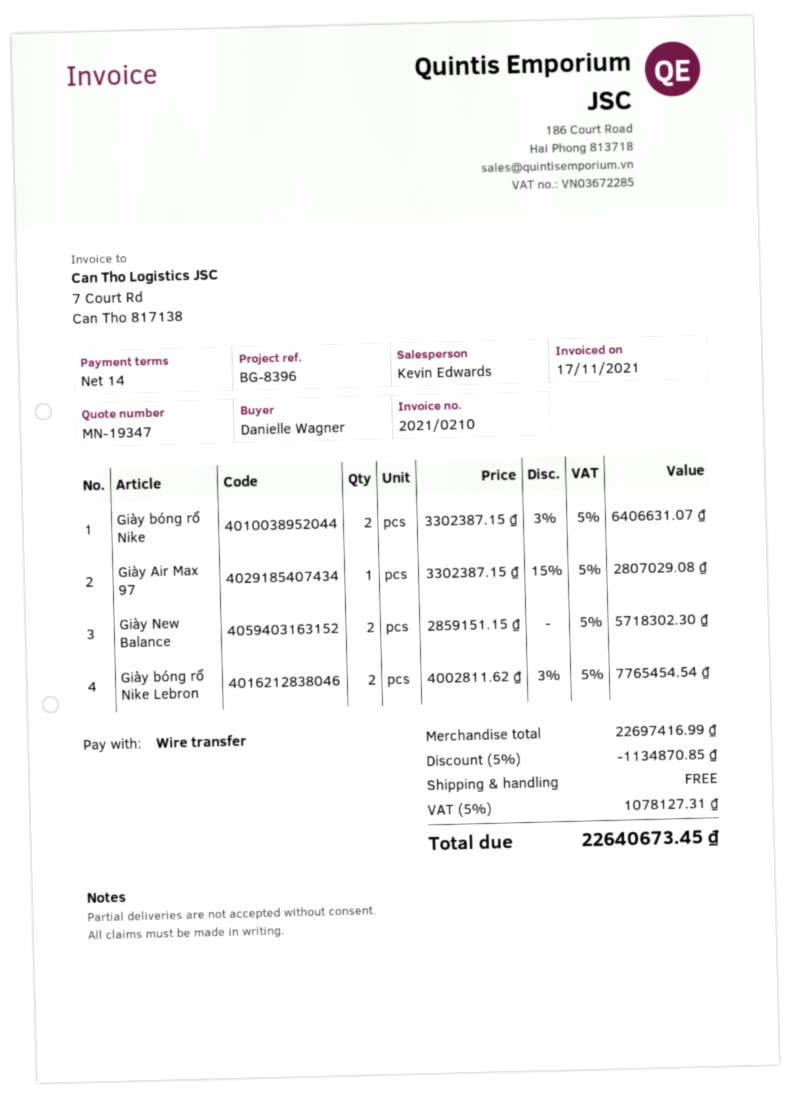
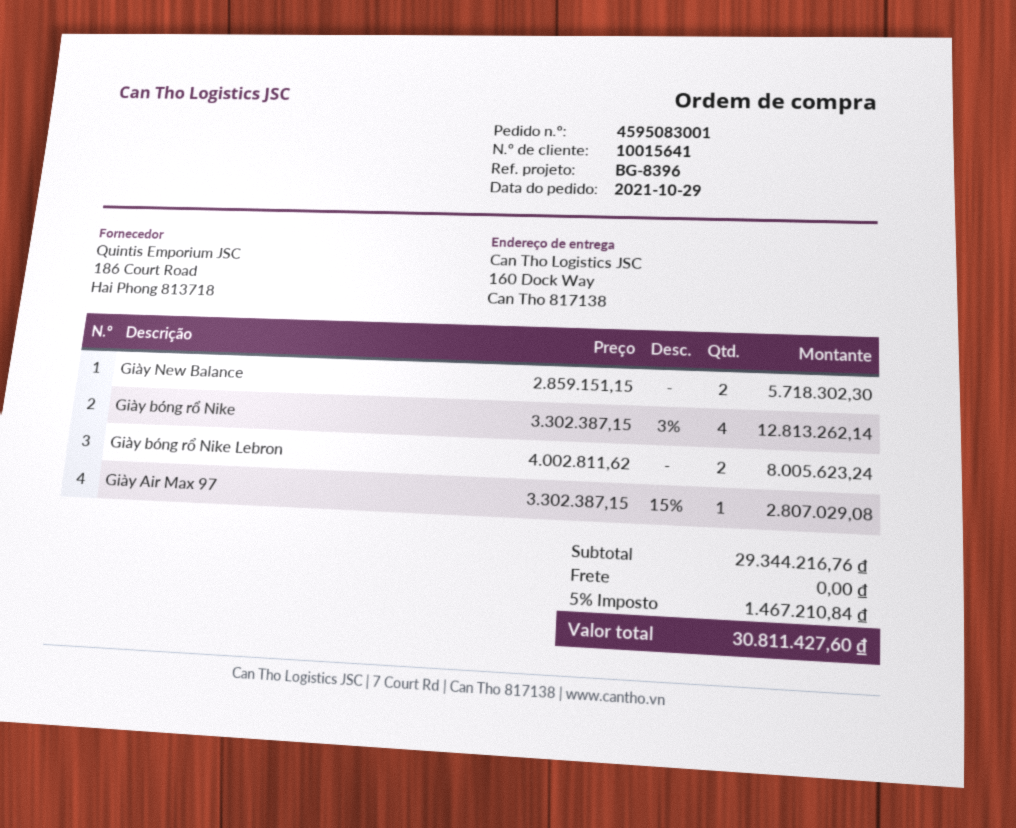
Giày bóng rổ Nike: 2 x 3302387.15 - 3% = 6406631.07 -> 4 x 3302387.15 - 3% = 12813262.14
Giày bóng rổ Nike Lebron: 2 x 4002811.62 - 3% = 7765454.54 -> 2 x 4002811.62 = 8005623.24
subtotal: 22697416.99 -> 29344216.76
discount: 5% = 1134870.85 -> none
tax: 5% = 1078127.31 -> 5% = 1467210.84
total: 22640673.45 -> 30811427.60

